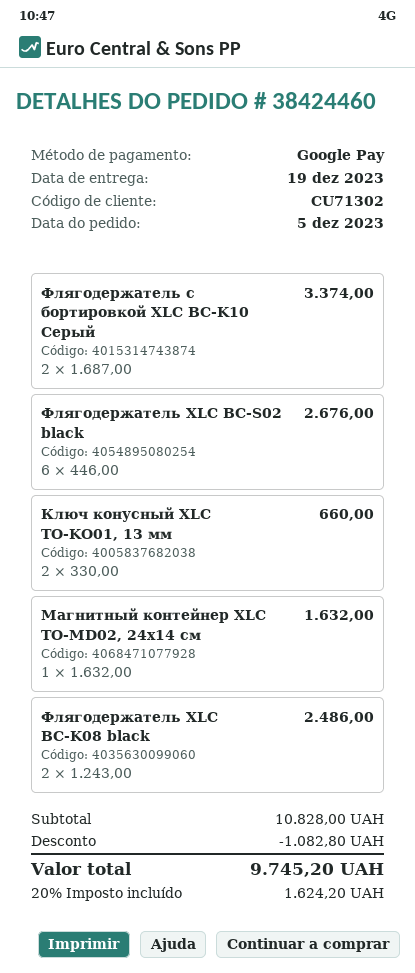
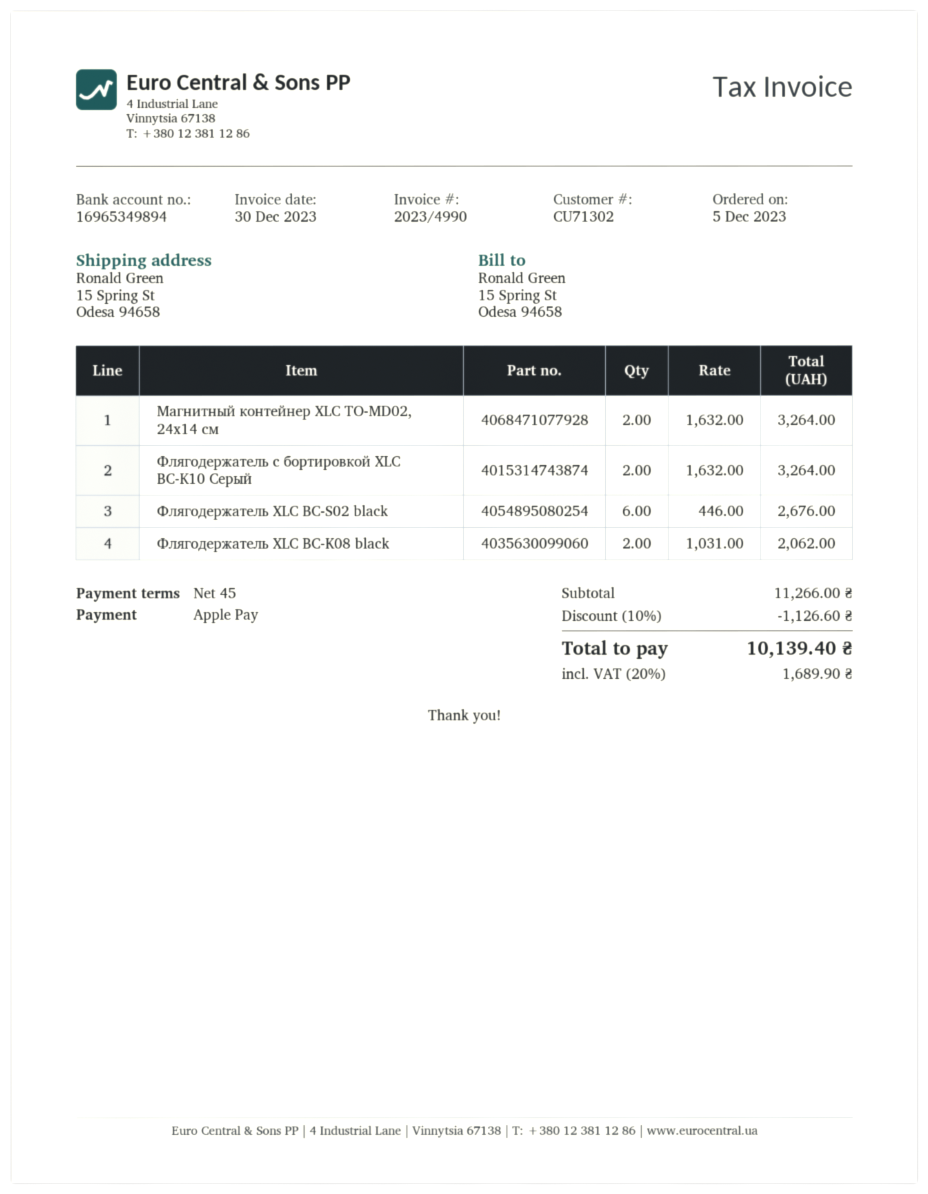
payment method: Google Pay -> Apple Pay
Флягодержатель с бортировкой XLC BC-K10 Серый: 2 x 1687.00 = 3374.00 -> 2 x 1632.00 = 3264.00
Ключ конусный XLC TO-KO01, 13 мм: 2 x 330.00 = 660.00 -> none
Магнитный контейнер XLC TO-MD02, 24х14 см: 1 x 1632.00 = 1632.00 -> 2 x 1632.00 = 3264.00
Флягодержатель XLC BC-K08 black: 2 x 1243.00 = 2486.00 -> 2 x 1031.00 = 2062.00
subtotal: 10828.00 -> 11266.00
discount: 1082.80 -> 1126.60
tax: 20% = 1624.20 -> 20% = 1689.90
total: 9745.20 -> 10139.40

